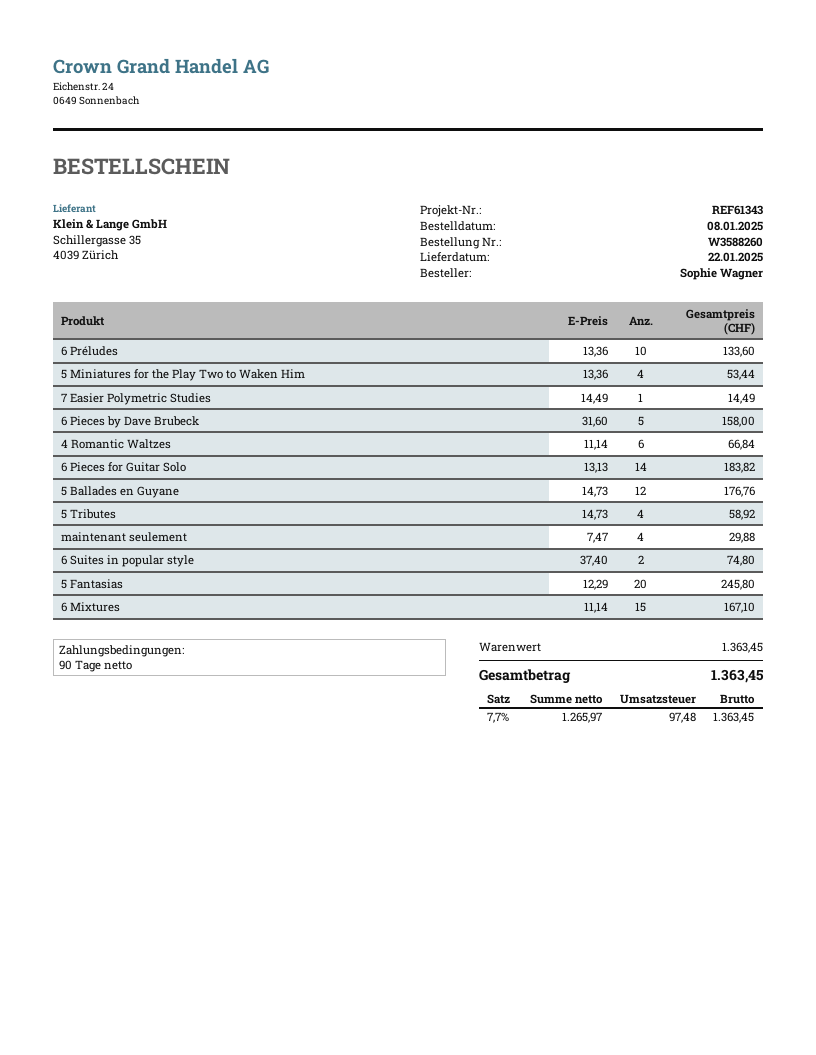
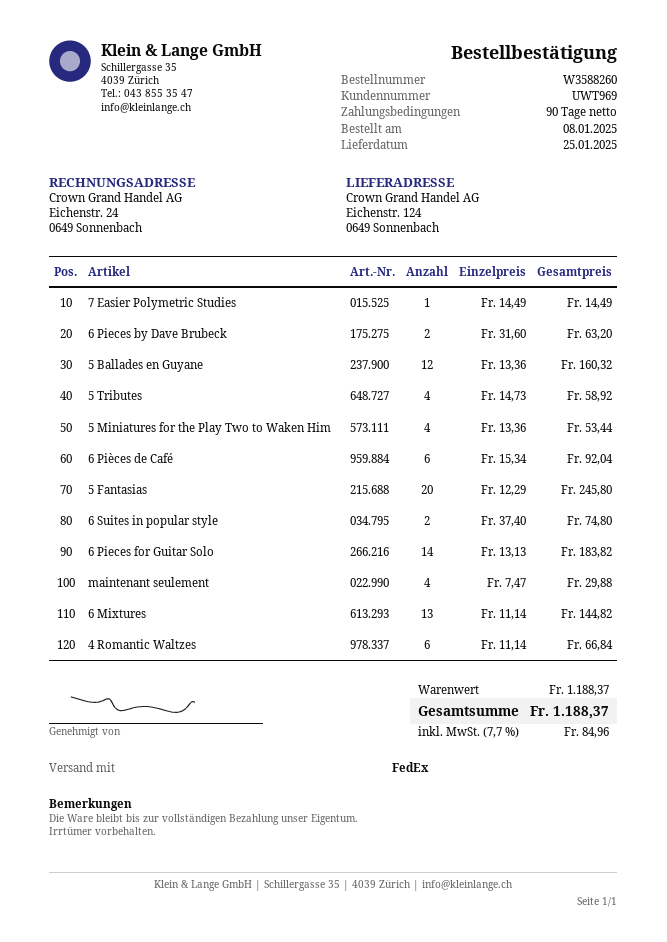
delivery date: 2025-01-22 -> 2025-01-25
6 Préludes: 10 x 13.36 = 133.60 -> none
6 Pieces by Dave Brubeck: 5 x 31.60 = 158.00 -> 2 x 31.60 = 63.20
5 Ballades en Guyane: 12 x 14.73 = 176.76 -> 12 x 13.36 = 160.32
6 Mixtures: 15 x 11.14 = 167.10 -> 13 x 11.14 = 144.82
6 Pièces de Café: none -> 6 x 15.34 = 92.04
subtotal: 1363.45 -> 1188.37
tax: 7.7% = 97.48 -> 7.7% = 84.96
total: 1363.45 -> 1188.37

